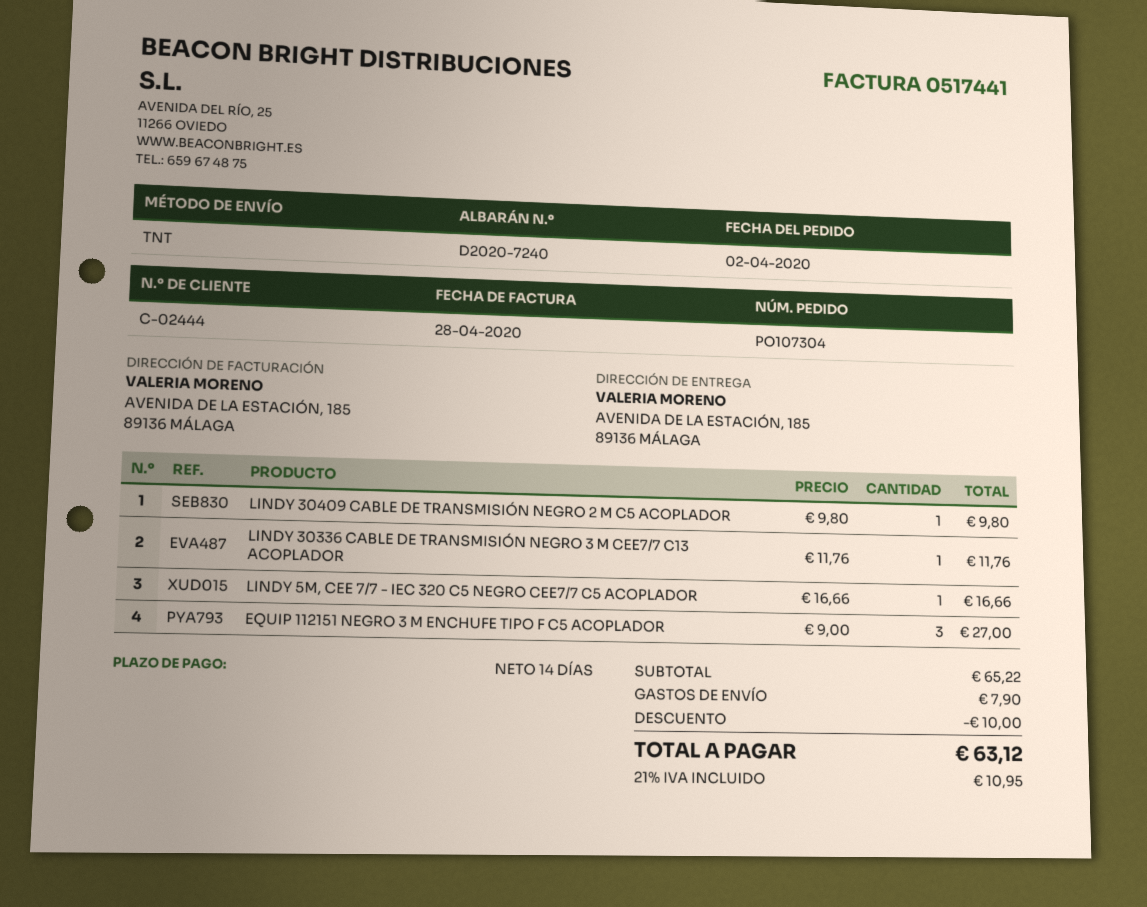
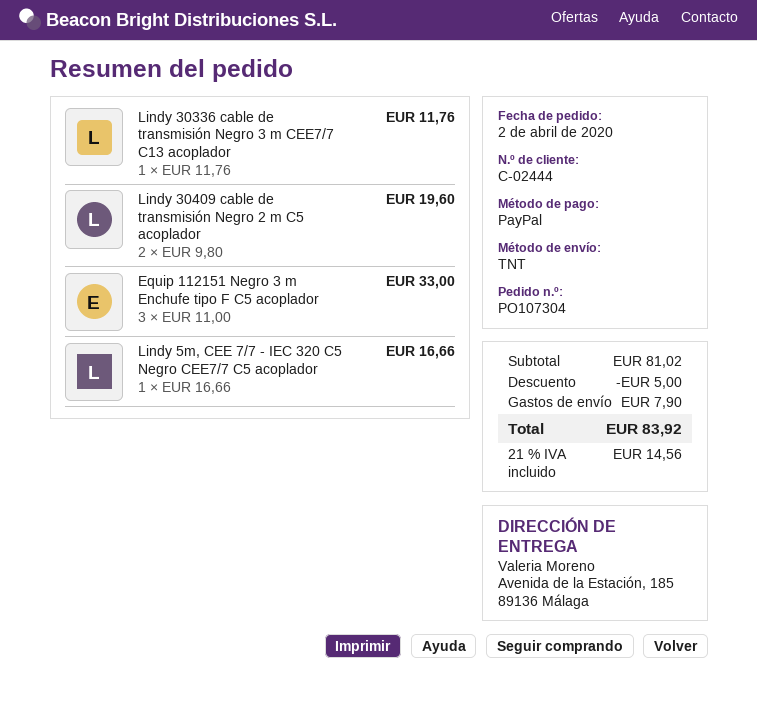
LINDY 30409 CABLE DE TRANSMISIÓN NEGRO 2 M C5 ACOPLADOR: 1 x 9.80 = 9.80 -> 2 x 9.80 = 19.60
EQUIP 112151 NEGRO 3 M ENCHUFE TIPO F C5 ACOPLADOR: 3 x 9.00 = 27.00 -> 3 x 11.00 = 33.00
subtotal: 65.22 -> 81.02
discount: 10.00 -> 5.00
tax: 21% = 10.95 -> 21% = 14.56
total: 63.12 -> 83.92

